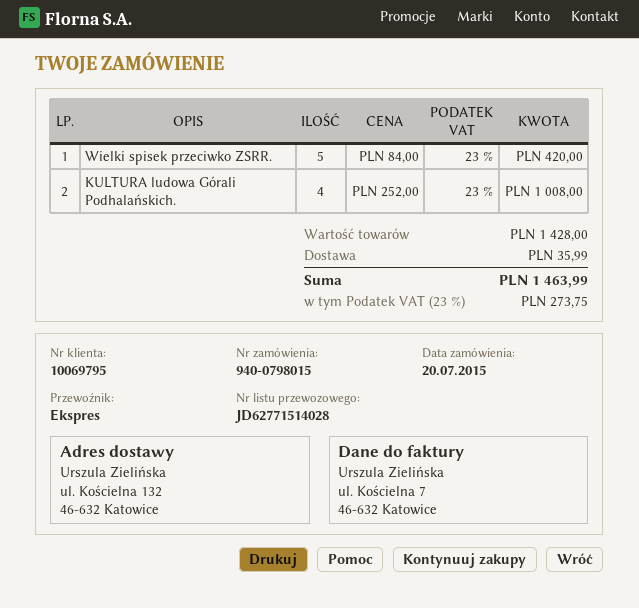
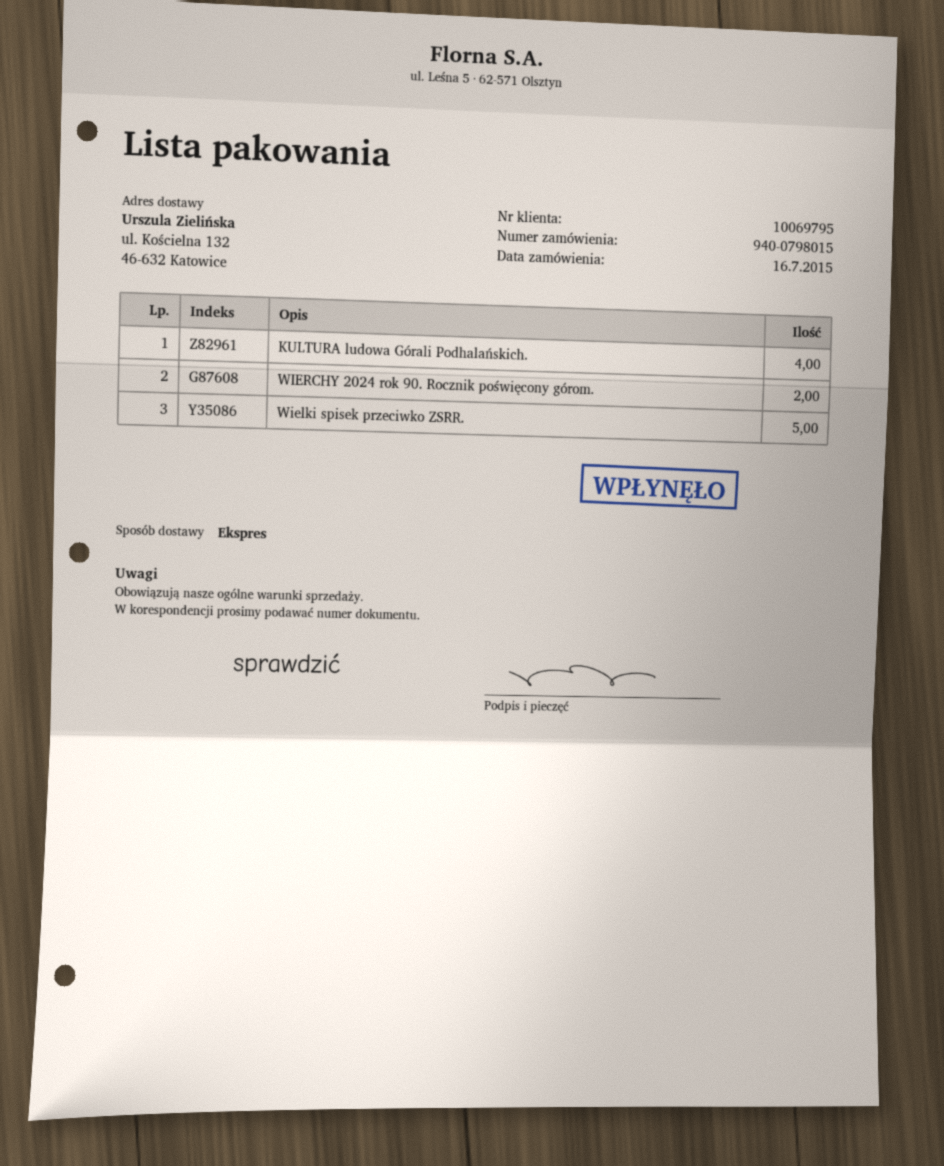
order date: 2015-07-20 -> 2015-07-16
WIERCHY 2024 rok 90. Rocznik poświęcony górom.: none -> 2

